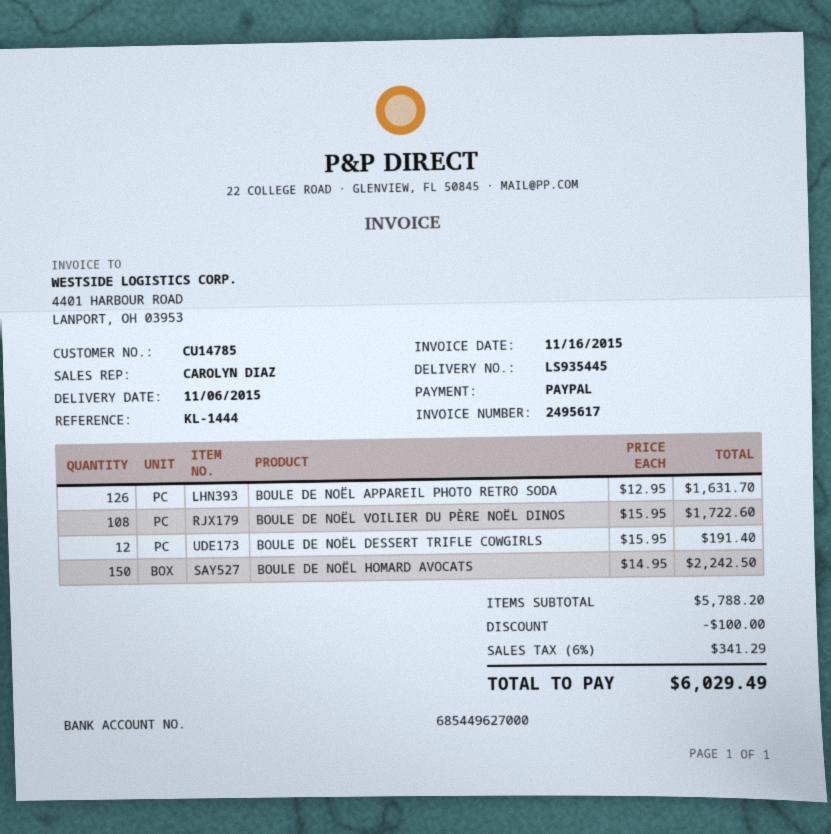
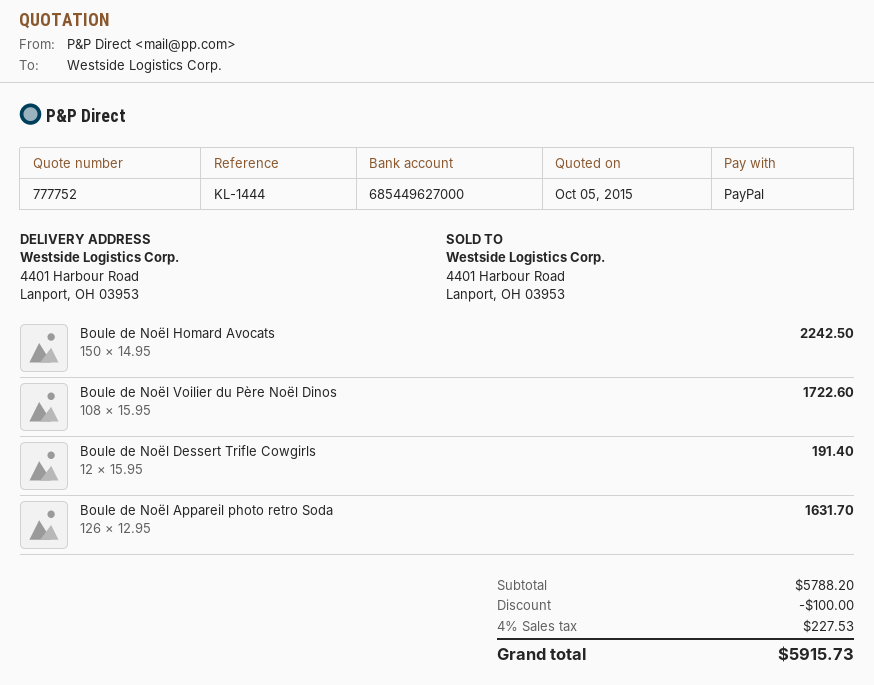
tax: 6% = 341.29 -> 4% = 227.53
total: 6029.49 -> 5915.73

